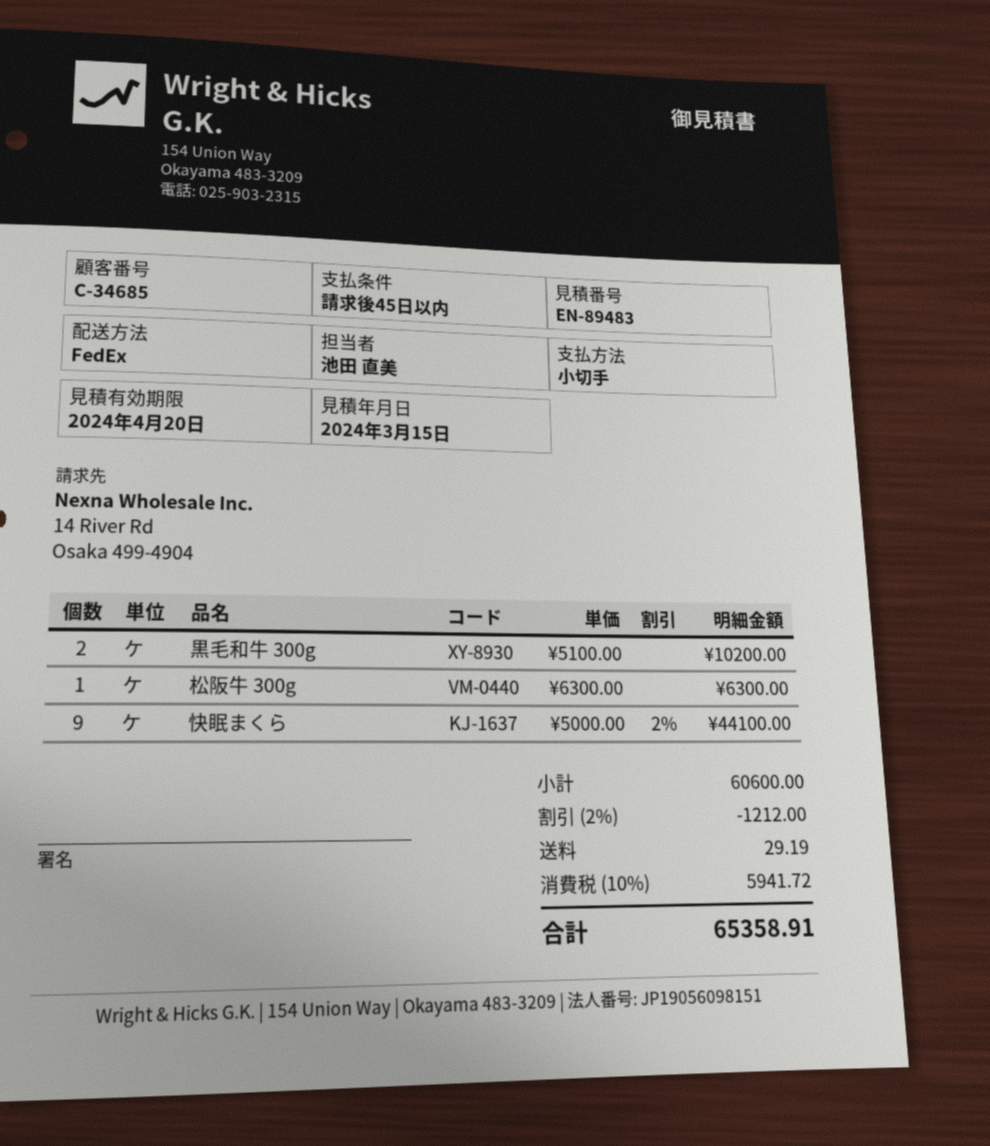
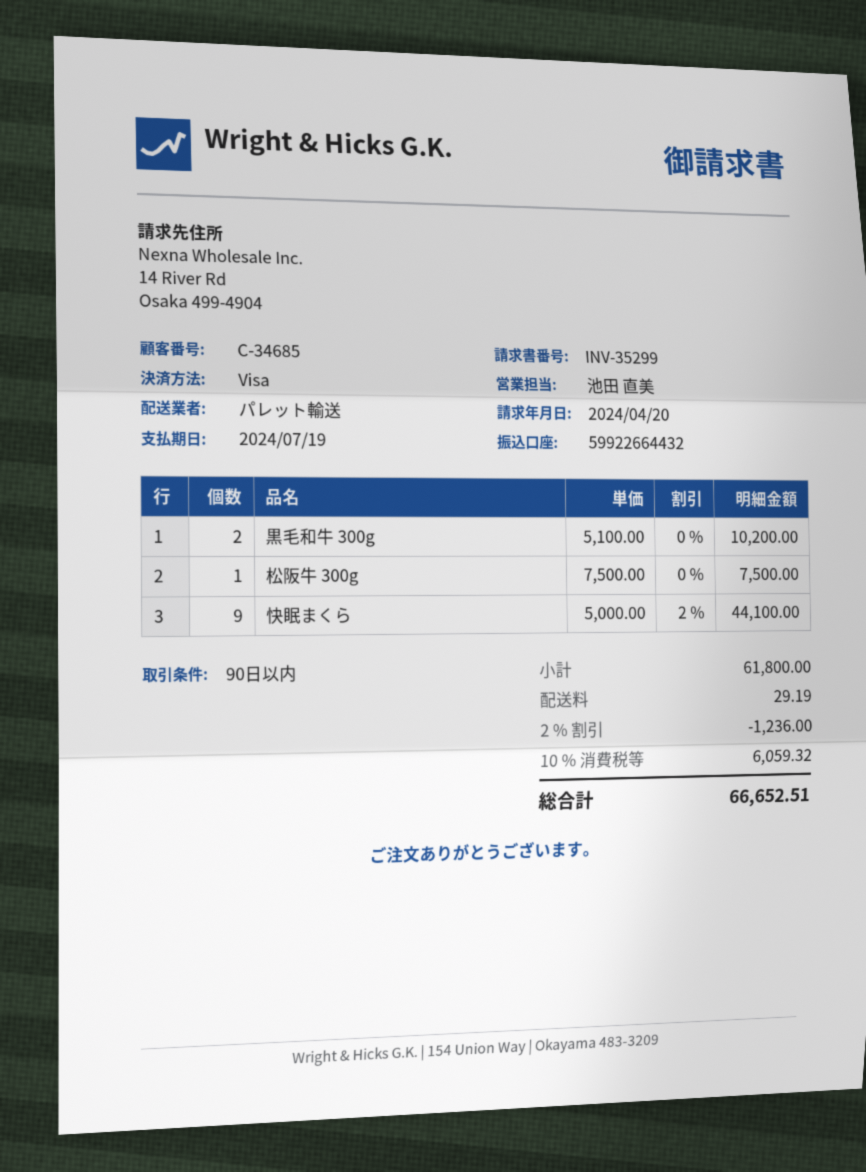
payment terms: 45 days -> 90 days
payment method: cheque -> Visa
shipping method: FedEx -> pallet freight
松阪牛 300g: 1 x 6300.00 = 6300.00 -> 1 x 7500.00 = 7500.00
subtotal: 60600.00 -> 61800.00
discount: 2% = 1212.00 -> 2% = 1236.00
tax: 10% = 5941.72 -> 10% = 6059.32
total: 65358.91 -> 66652.51

